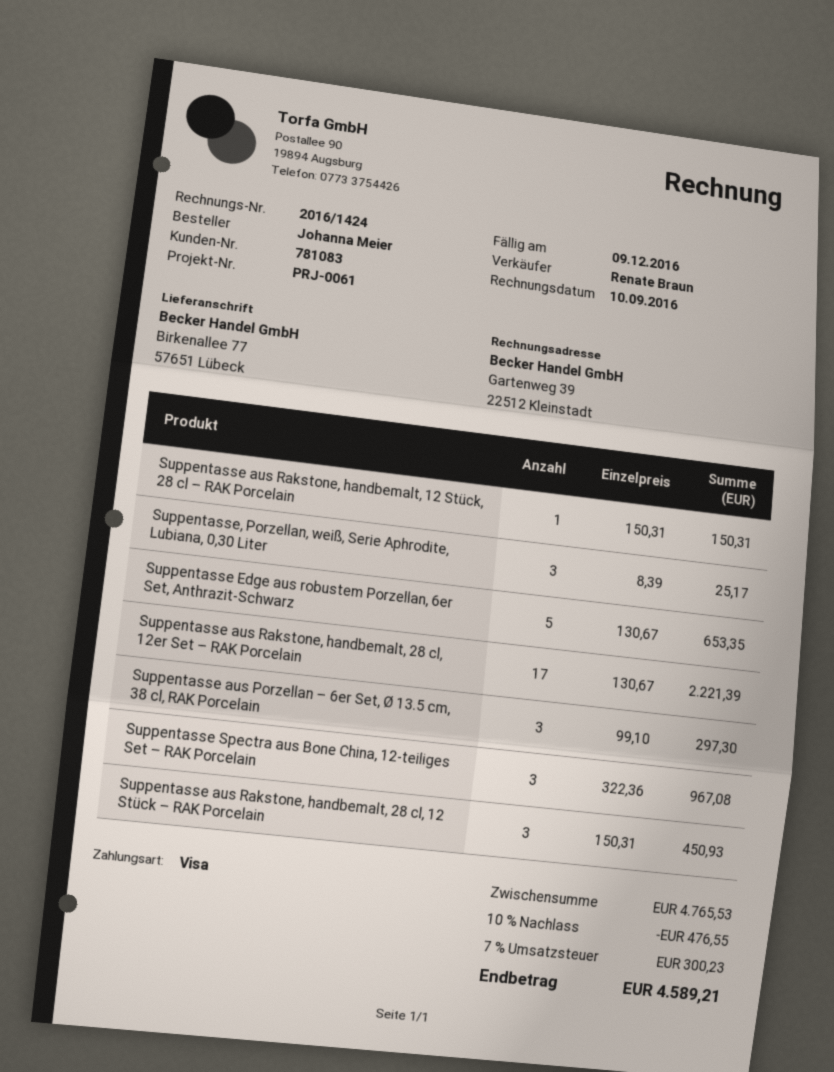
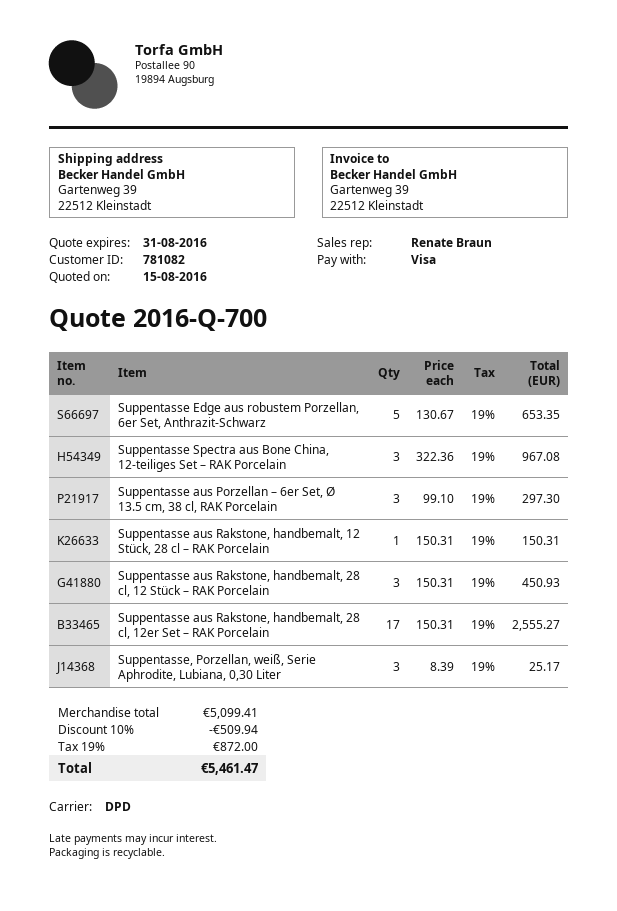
customer number: 781083 -> 781082
ship to: Birkenallee 77, 57651 Lübeck -> Gartenweg 39, 22512 Kleinstadt
Suppentasse aus Rakstone, handbemalt, 28 cl, 12er Set – RAK Porcelain: 17 x 130.67 = 2221.39 -> 17 x 150.31 = 2555.27
subtotal: 4765.53 -> 5099.41
discount: 10% = 476.55 -> 10% = 509.94
tax: 7% = 300.23 -> 19% = 872.00
total: 4589.21 -> 5461.47

